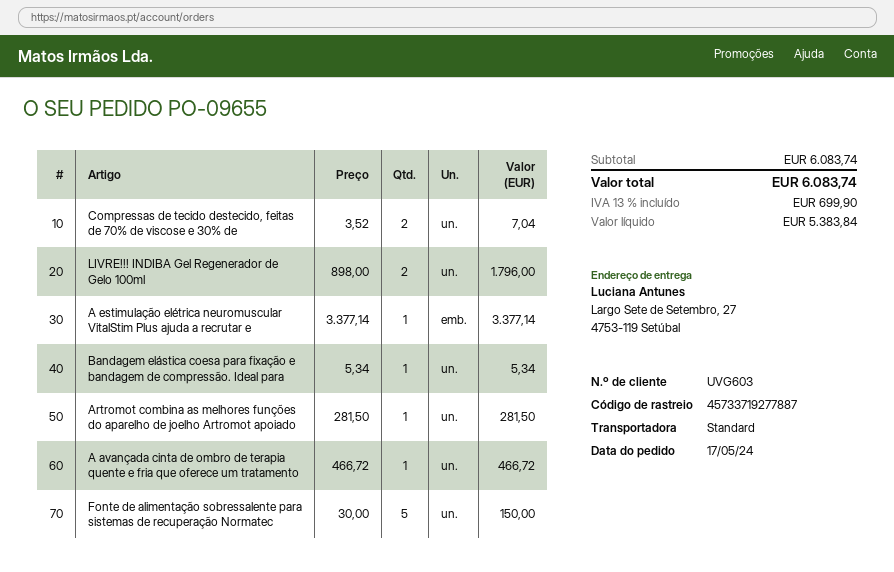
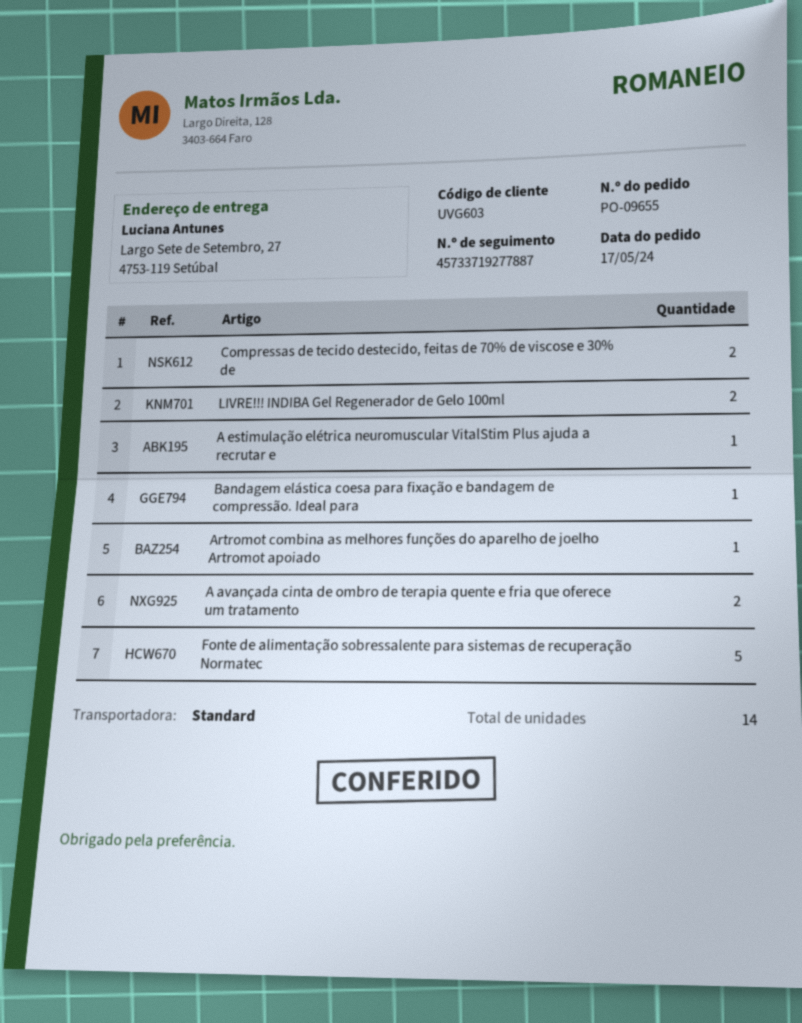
A avançada cinta de ombro de terapia quente e fria que oferece um tratamento: 1 -> 2

